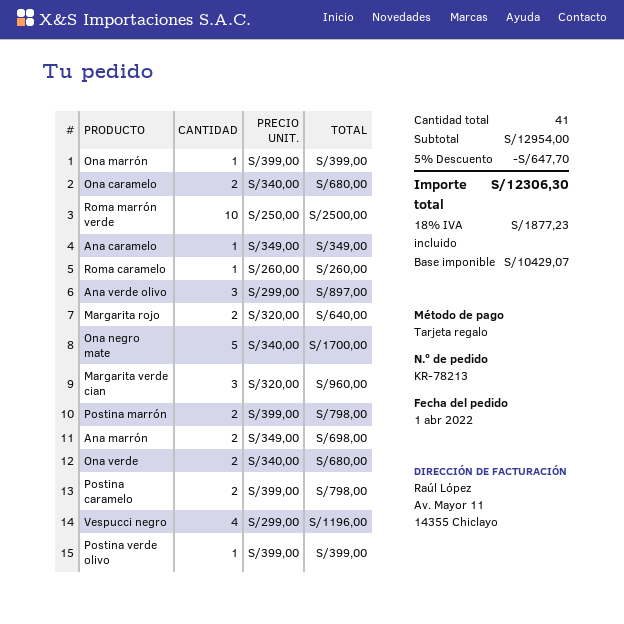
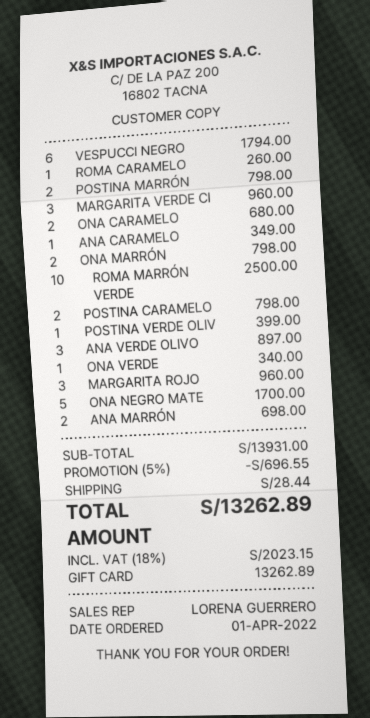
Ona marrón: 1 for 399.00 -> 2 for 798.00
Margarita rojo: 2 for 640.00 -> 3 for 960.00
Ona verde: 2 for 680.00 -> 1 for 340.00
Vespucci negro: 4 for 1196.00 -> 6 for 1794.00
subtotal: 12954.00 -> 13931.00
discount: 5% = 647.70 -> 5% = 696.55
shipping: none -> 28.44
tax: 18% = 1877.23 -> 18% = 2023.15
total: 12306.30 -> 13262.89

